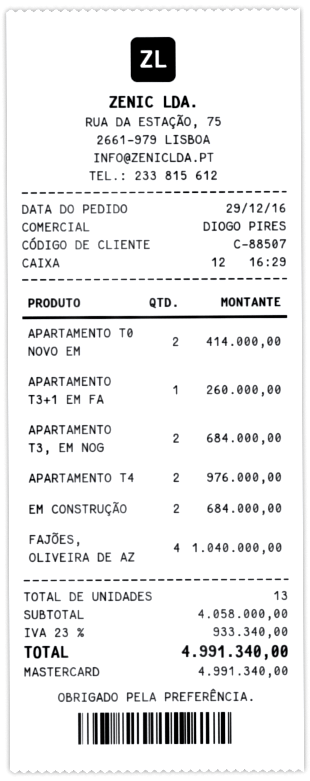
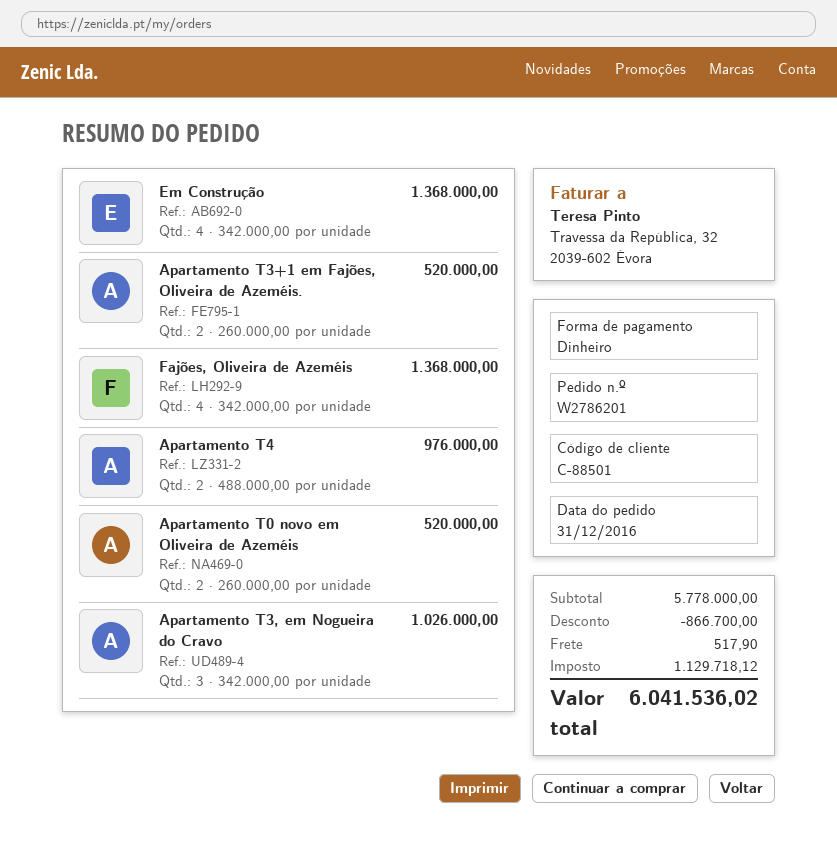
order date: 2016-12-29 -> 2016-12-31
customer number: C-88507 -> C-88501
payment method: Mastercard -> cash
APARTAMENTO T0 NOVO EM: 2 for 414000.00 -> 2 for 520000.00
APARTAMENTO T3+1 EM FA: 1 for 260000.00 -> 2 for 520000.00
APARTAMENTO T3, EM NOG: 2 for 684000.00 -> 3 for 1026000.00
EM CONSTRUÇÃO: 2 for 684000.00 -> 4 for 1368000.00
FAJÕES, OLIVEIRA DE AZ: 4 for 1040000.00 -> 4 for 1368000.00
subtotal: 4058000.00 -> 5778000.00
discount: none -> 866700.00
shipping: none -> 517.90
tax: 933340.00 -> 1129718.12
total: 4991340.00 -> 6041536.02

